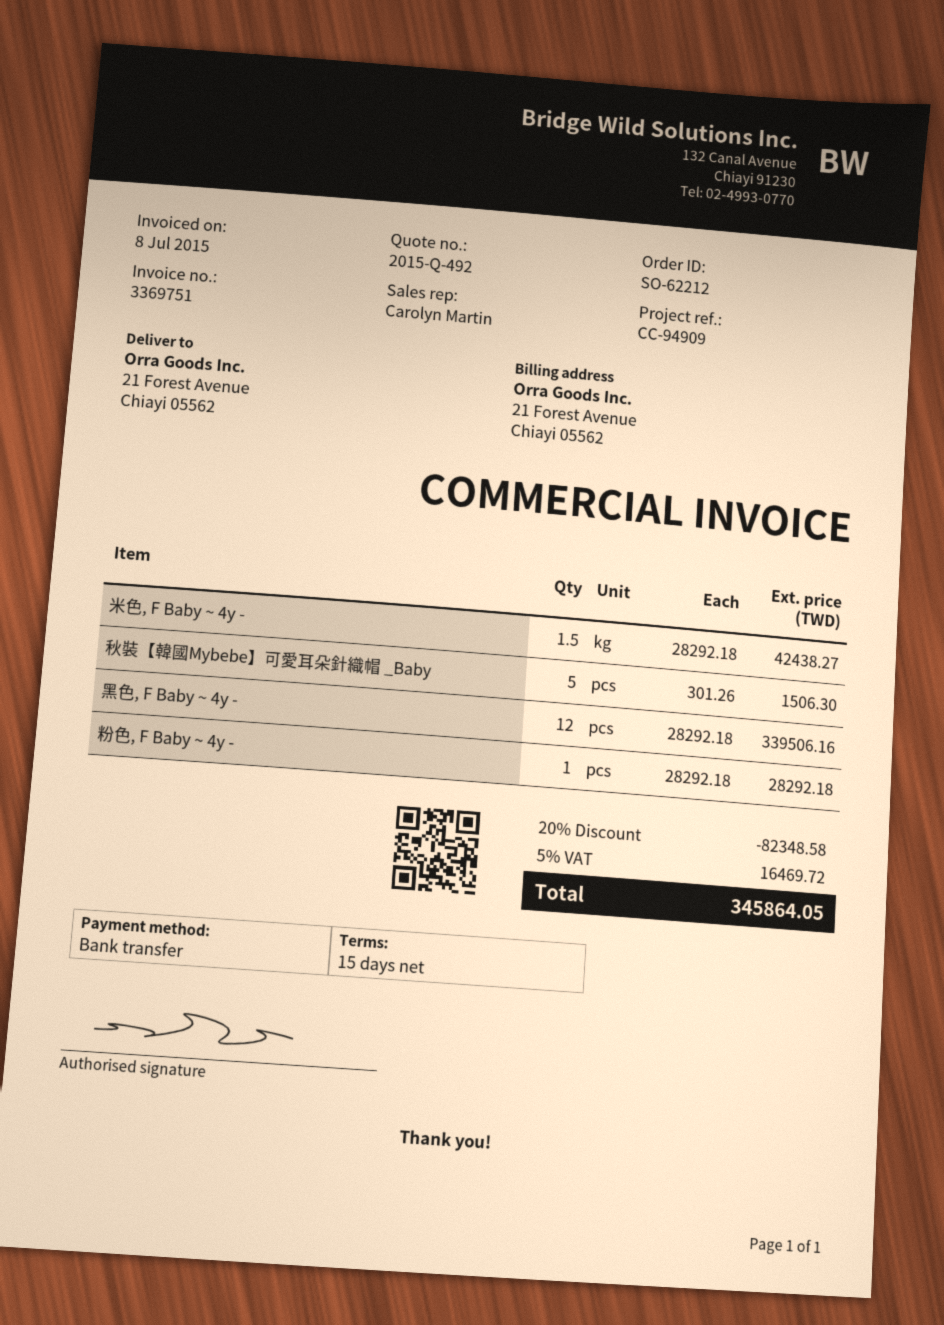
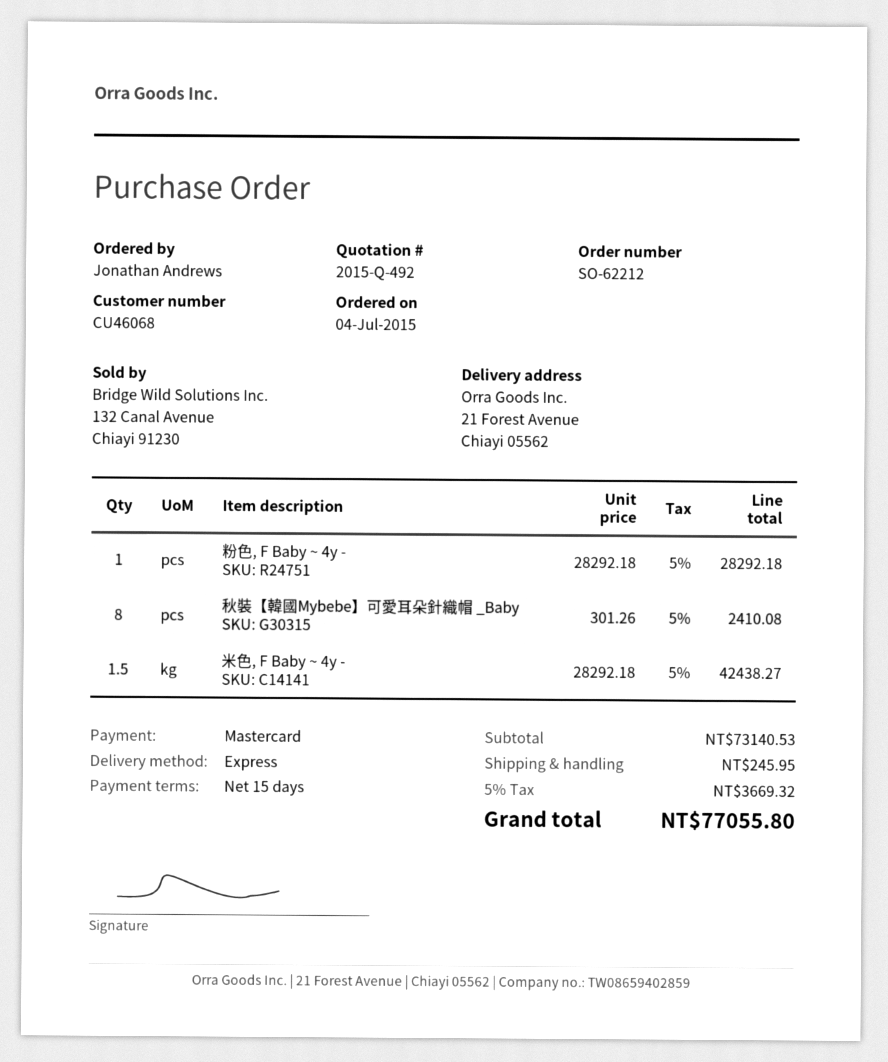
payment method: bank transfer -> Mastercard
秋裝【韓國Mybebe】可愛耳朵針織帽 _Baby: 5 x 301.26 = 1506.30 -> 8 x 301.26 = 2410.08
黑色, F Baby ~ 4y -: 12 x 28292.18 = 339506.16 -> none
discount: 20% = 82348.58 -> none
shipping: none -> 245.95
tax: 5% = 16469.72 -> 5% = 3669.32
total: 345864.05 -> 77055.80

